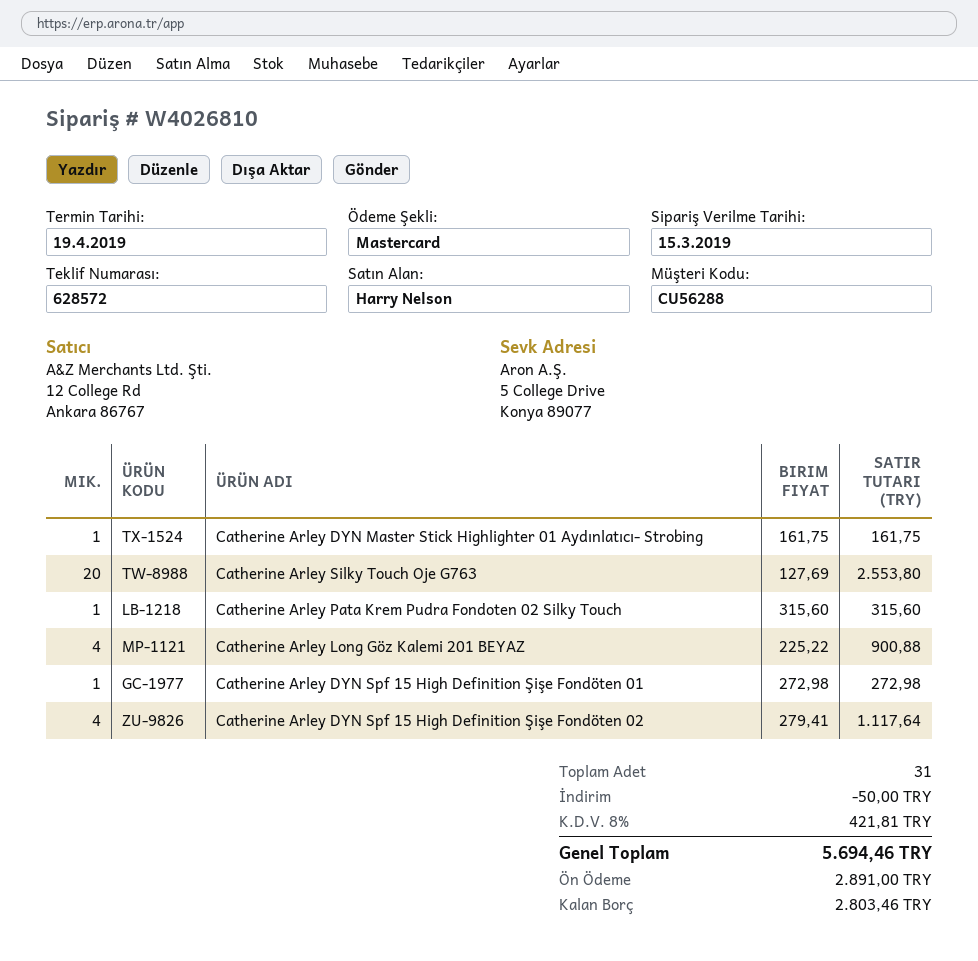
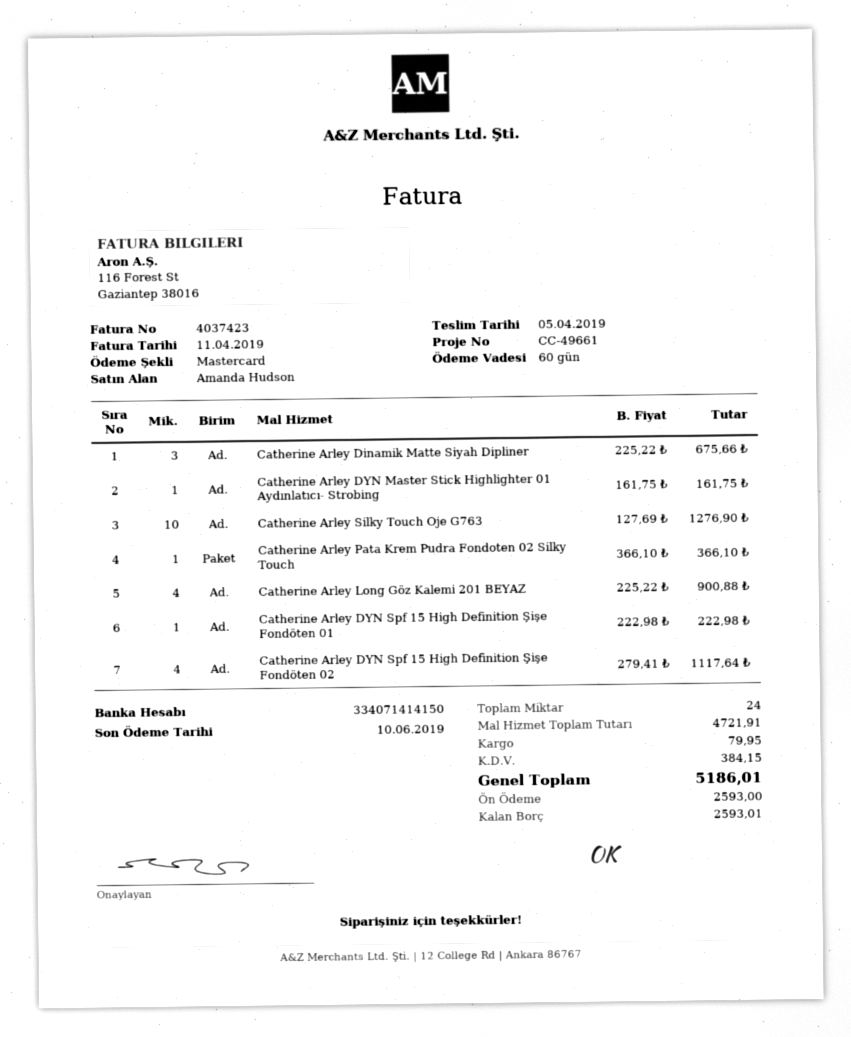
delivery date: 2019-04-19 -> 2019-04-05
ordered by: Harry Nelson -> Amanda Hudson
Catherine Arley Silky Touch Oje G763: 20 x 127.69 = 2553.80 -> 10 x 127.69 = 1276.90
Catherine Arley Pata Krem Pudra Fondoten 02 Silky Touch: 1 x 315.60 = 315.60 -> 1 x 366.10 = 366.10
Catherine Arley DYN Spf 15 High Definition Şişe Fondöten 01: 1 x 272.98 = 272.98 -> 1 x 222.98 = 222.98
Catherine Arley Dinamik Matte Siyah Dipliner: none -> 3 x 225.22 = 675.66
total quantity: 31 -> 24
discount: 50.00 -> none
shipping: none -> 79.95
tax: 421.81 -> 384.15
total: 5694.46 -> 5186.01
deposit: 2891.00 -> 2593.00
balance: 2803.46 -> 2593.01

